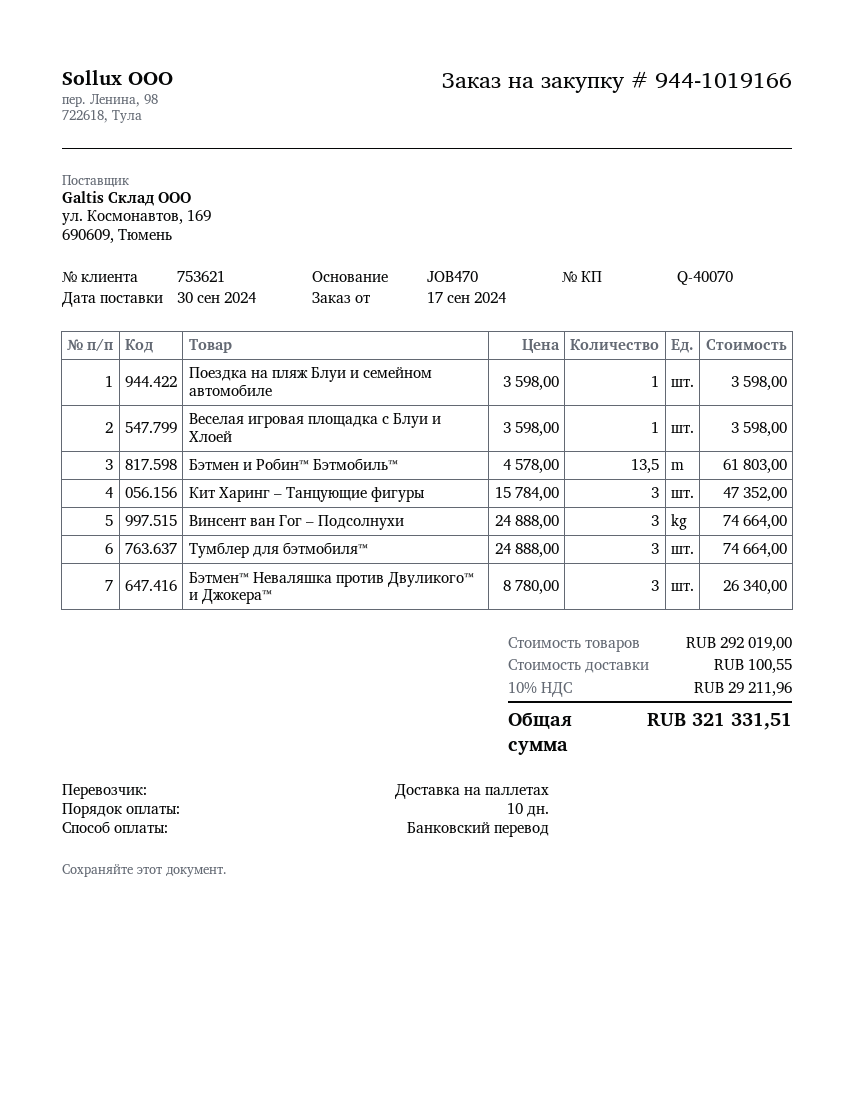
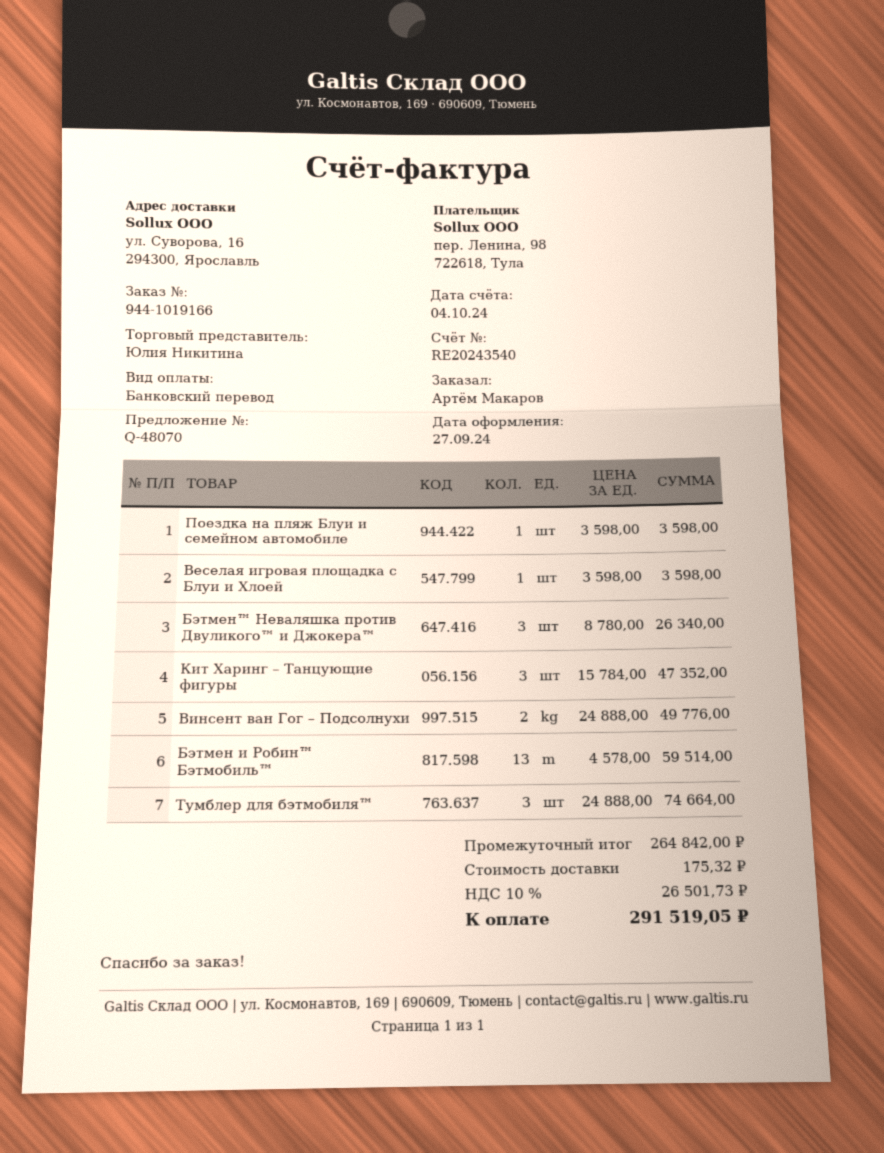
quote number: Q-40070 -> Q-48070
order date: 2024-09-17 -> 2024-09-27
Бэтмен и Робин™ Бэтмобиль™: 13.5 x 4578.00 = 61803.00 -> 13 x 4578.00 = 59514.00
Винсент ван Гог – Подсолнухи: 3 x 24888.00 = 74664.00 -> 2 x 24888.00 = 49776.00
subtotal: 292019.00 -> 264842.00
shipping: 100.55 -> 175.32
tax: 10% = 29211.96 -> 10% = 26501.73
total: 321331.51 -> 291519.05

